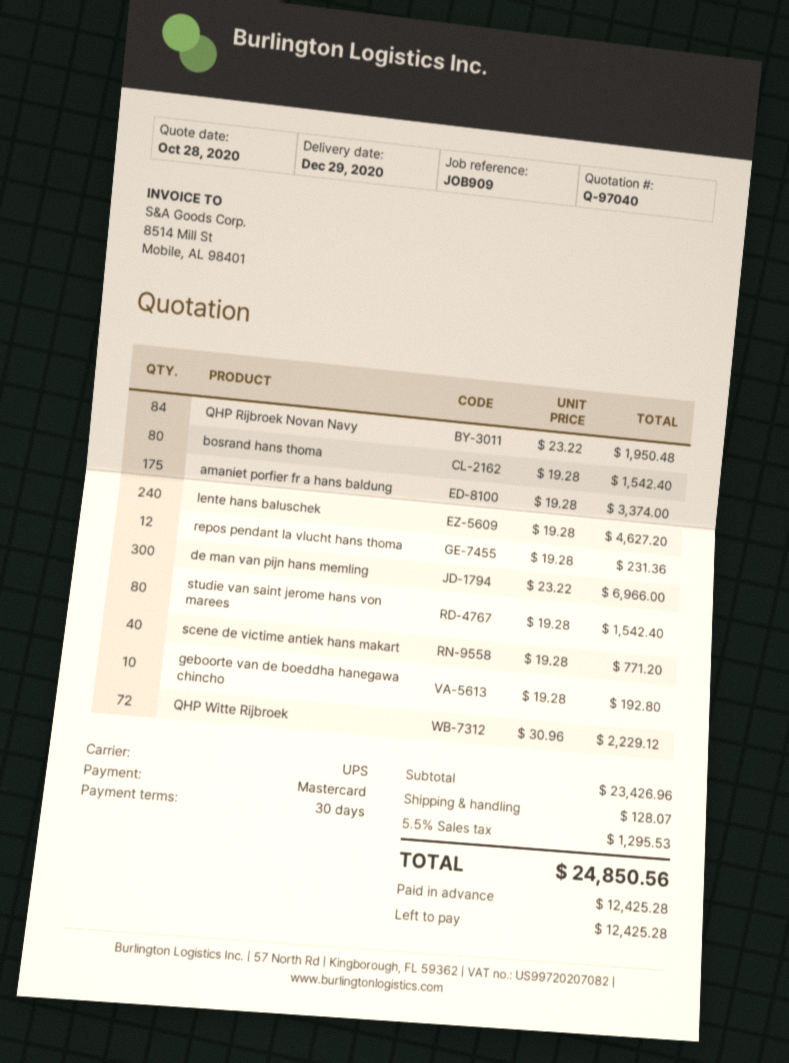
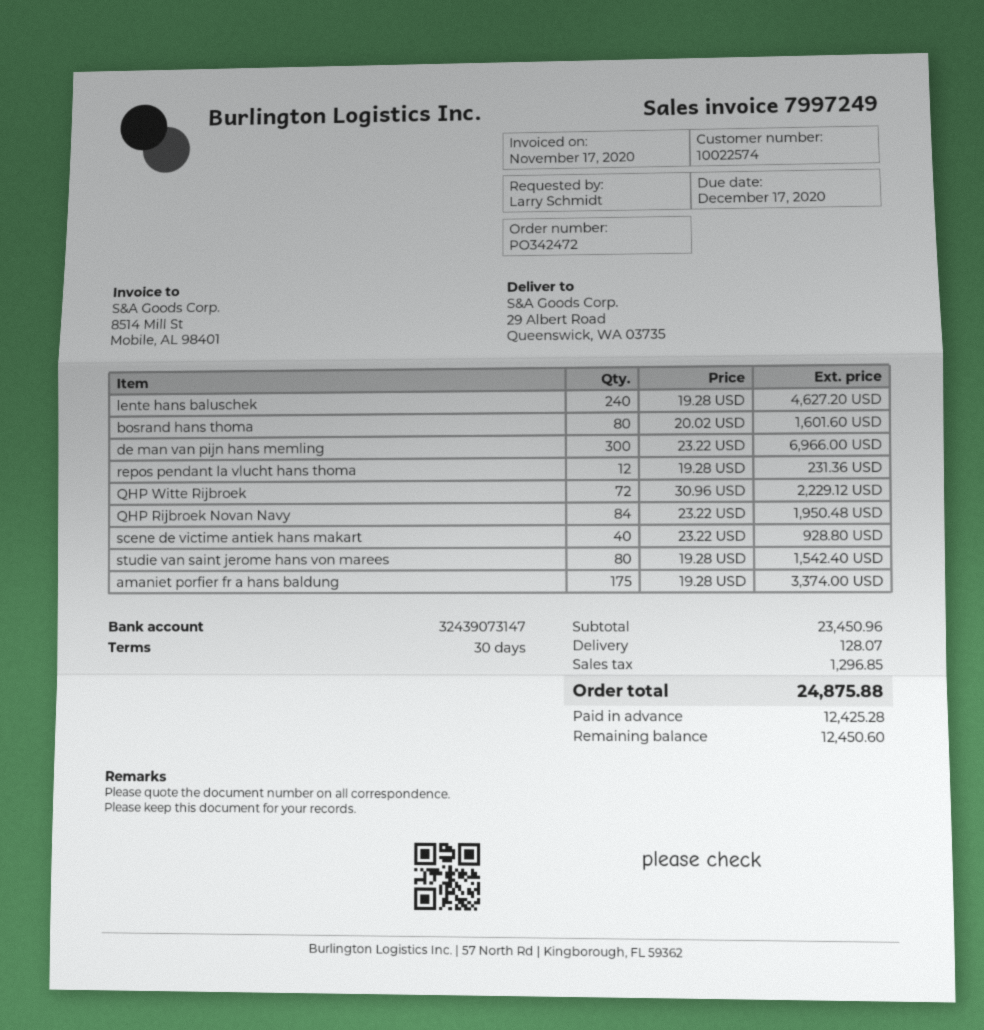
bosrand hans thoma: 80 x 19.28 = 1542.40 -> 80 x 20.02 = 1601.60
scene de victime antiek hans makart: 40 x 19.28 = 771.20 -> 40 x 23.22 = 928.80
geboorte van de boeddha hanegawa chincho: 10 x 19.28 = 192.80 -> none
subtotal: 23426.96 -> 23450.96
tax: 1295.53 -> 1296.85
total: 24850.56 -> 24875.88
balance: 12425.28 -> 12450.60

